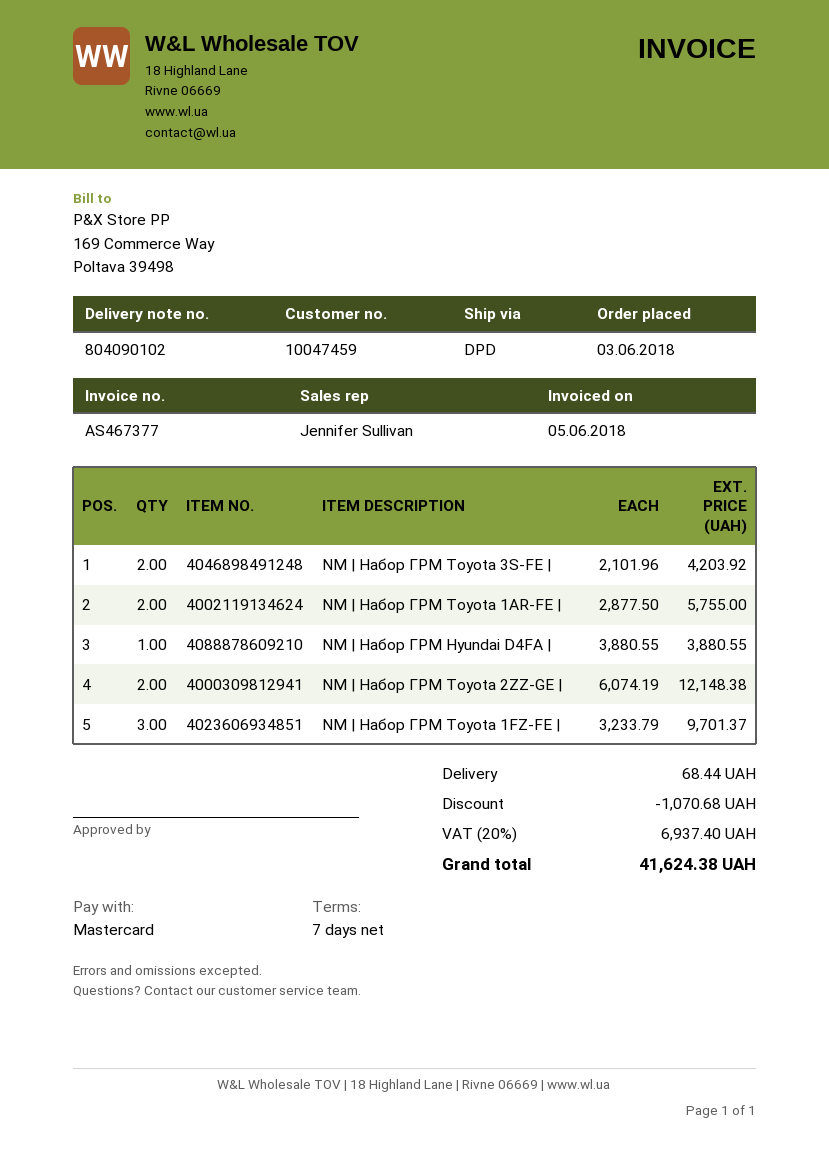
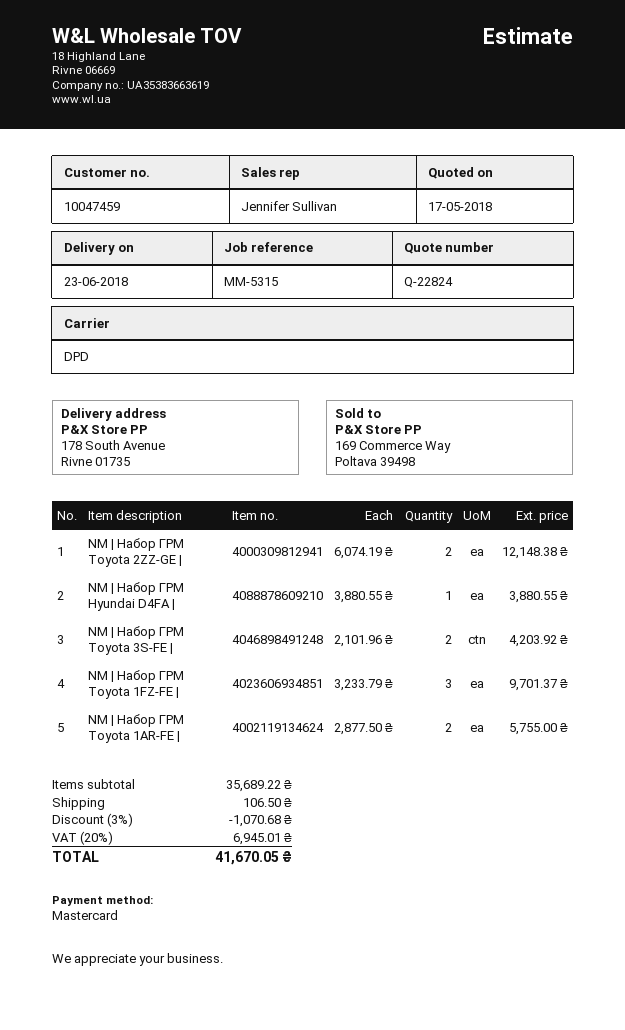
shipping: 68.44 -> 106.50
tax: 20% = 6937.40 -> 20% = 6945.01
total: 41624.38 -> 41670.05

